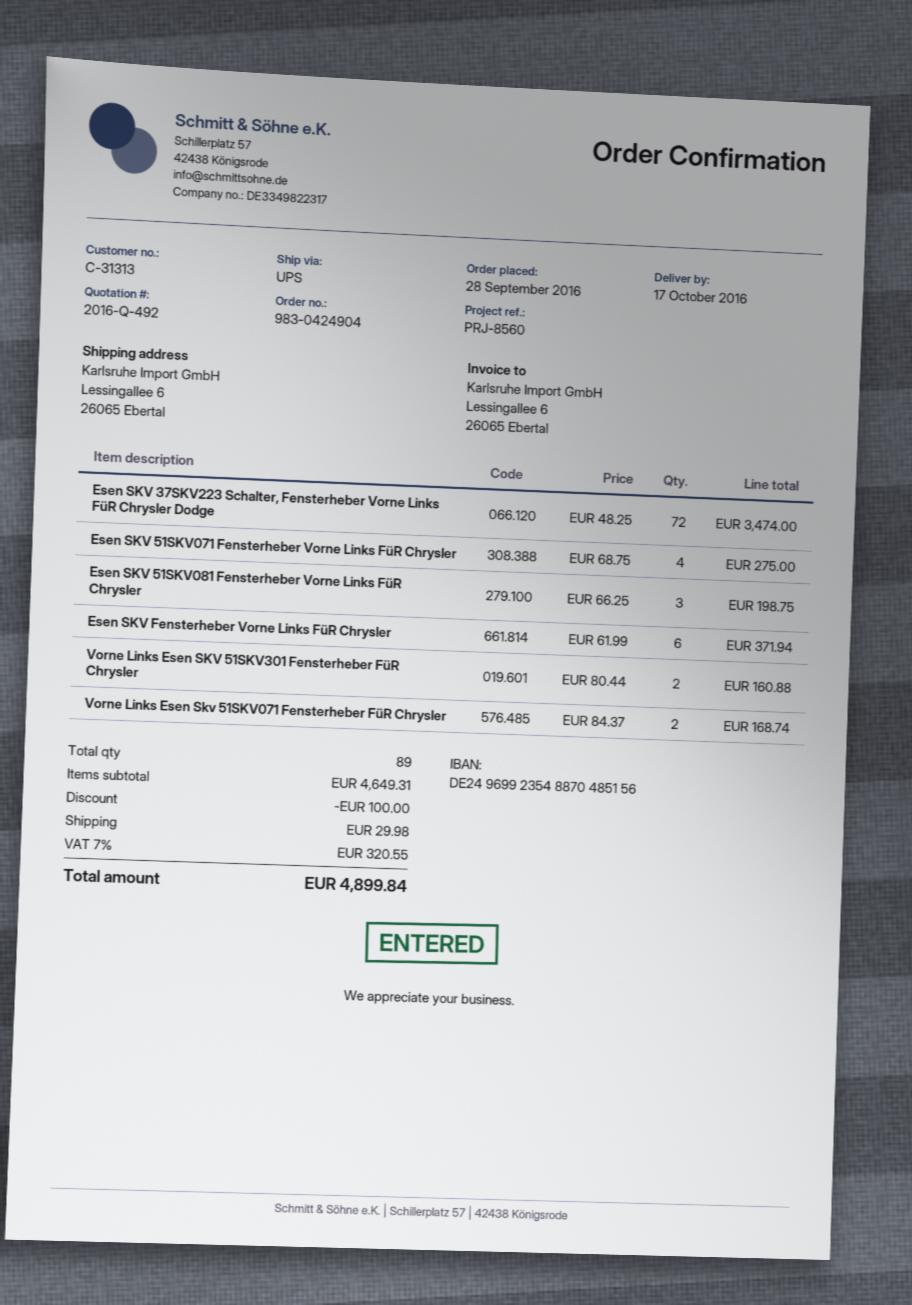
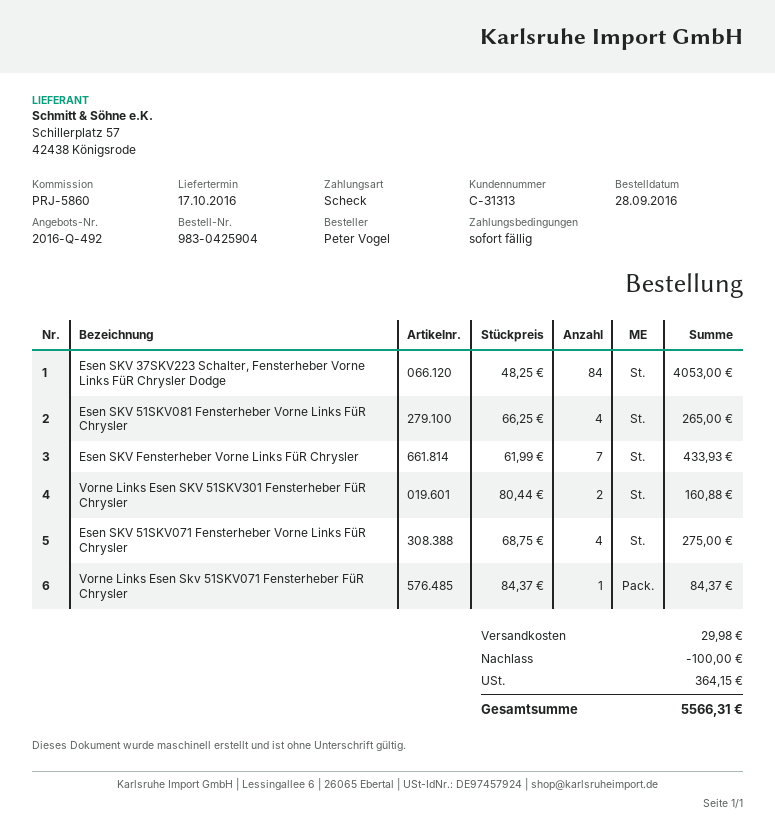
order number: 983-0424904 -> 983-0425904
reference: PRJ-8560 -> PRJ-5860
Esen SKV 37SKV223 Schalter, Fensterheber Vorne Links FüR Chrysler Dodge: 72 x 48.25 = 3474.00 -> 84 x 48.25 = 4053.00
Esen SKV 51SKV081 Fensterheber Vorne Links FüR Chrysler: 3 x 66.25 = 198.75 -> 4 x 66.25 = 265.00
Esen SKV Fensterheber Vorne Links FüR Chrysler: 6 x 61.99 = 371.94 -> 7 x 61.99 = 433.93
Vorne Links Esen Skv 51SKV071 Fensterheber FüR Chrysler: 2 x 84.37 = 168.74 -> 1 x 84.37 = 84.37
tax: 320.55 -> 364.15
total: 4899.84 -> 5566.31

